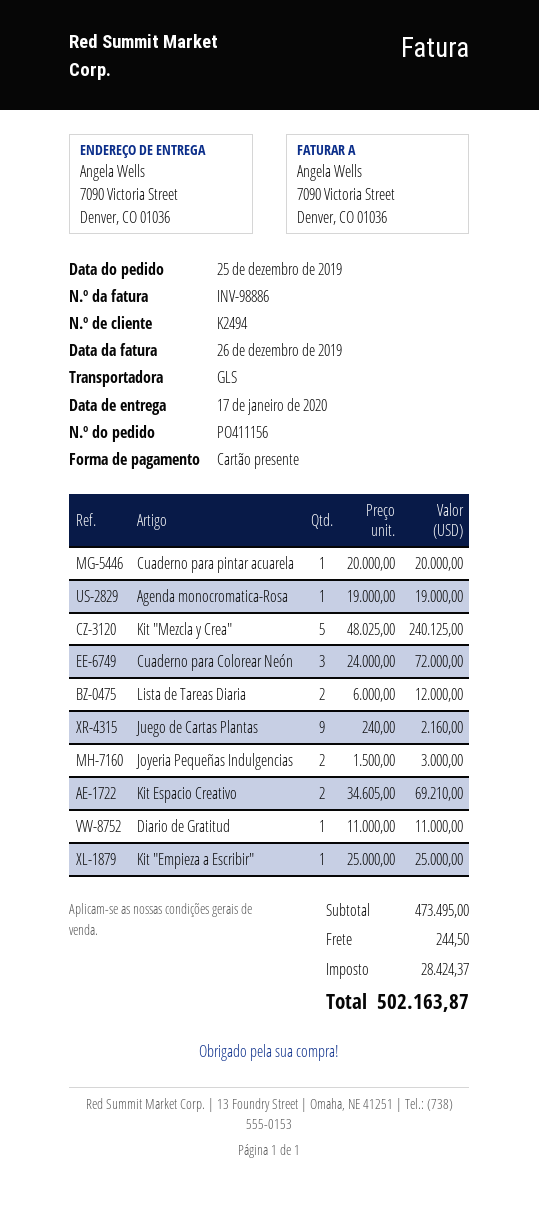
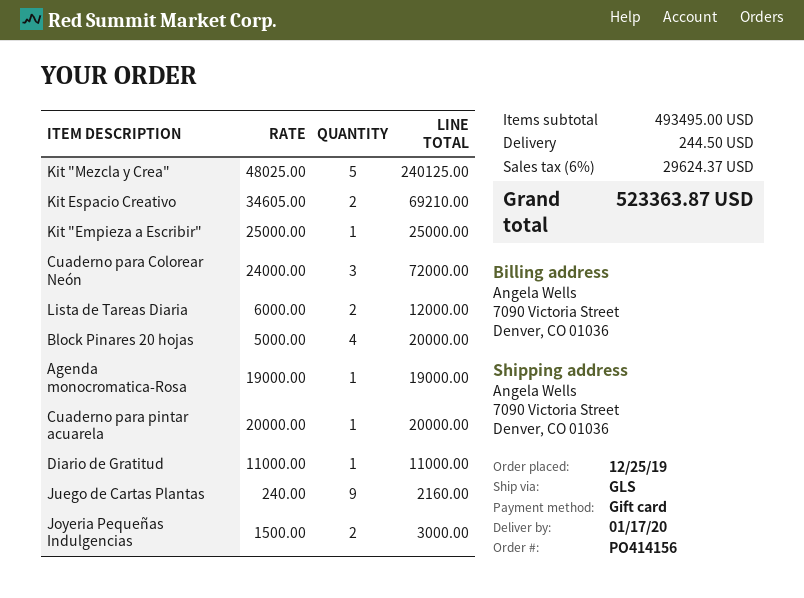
order number: PO411156 -> PO414156
Block Pinares 20 hojas: none -> 4 x 5000.00 = 20000.00
subtotal: 473495.00 -> 493495.00
tax: 28424.37 -> 29624.37
total: 502163.87 -> 523363.87

